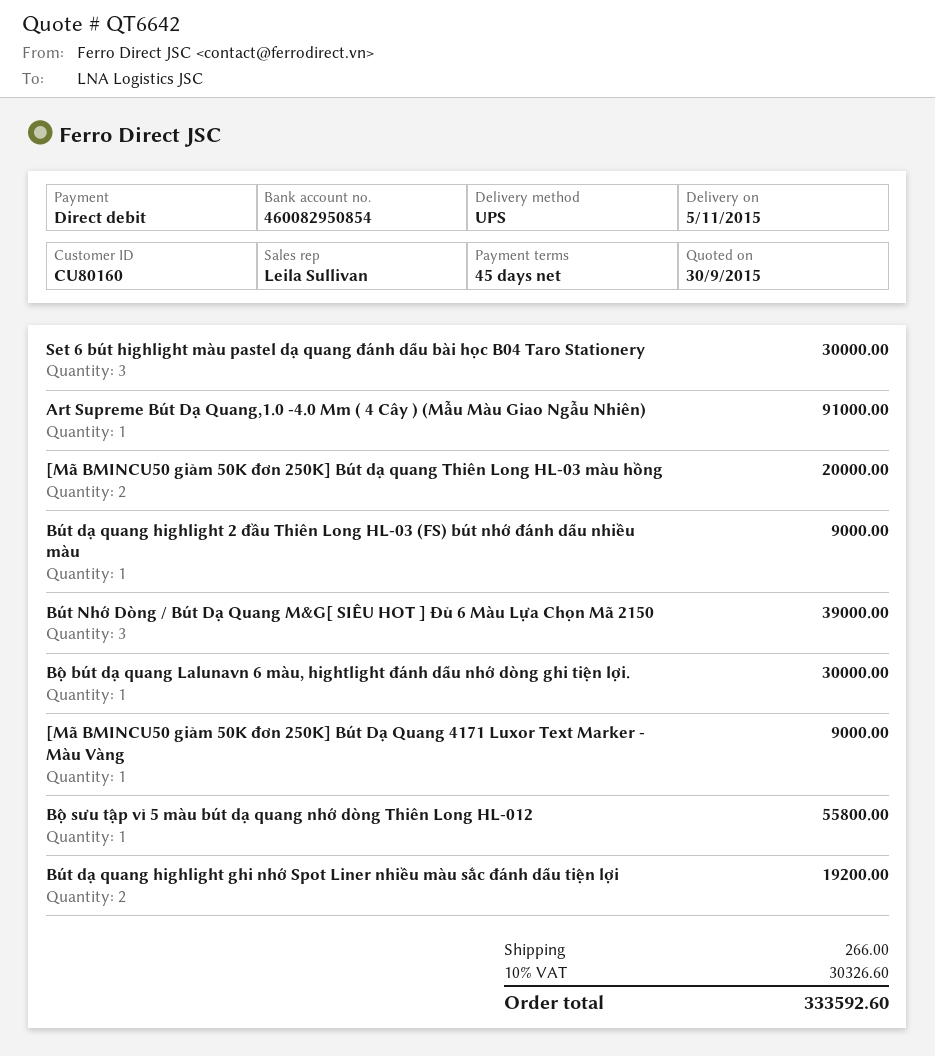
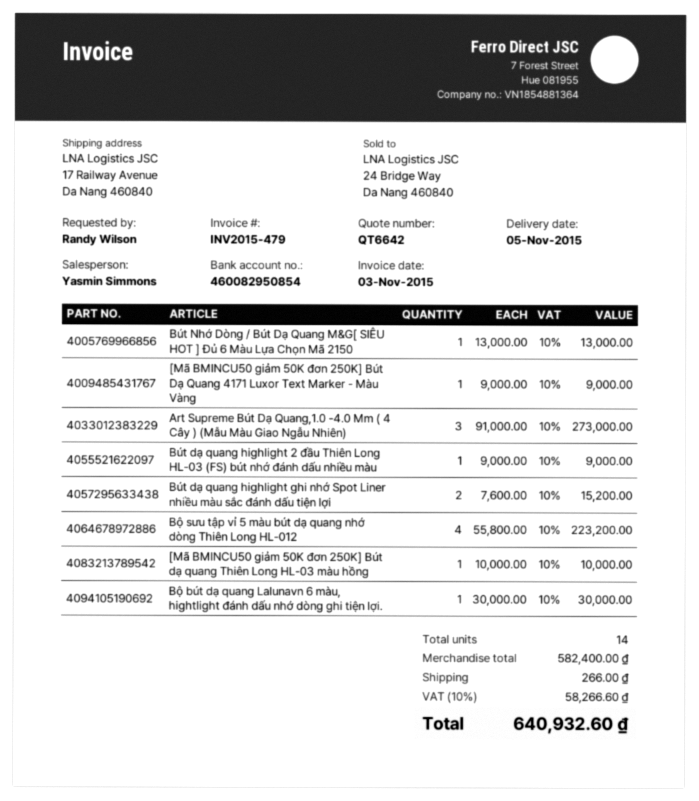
sales rep: Leila Sullivan -> Yasmin Simmons
Set 6 bút highlight màu pastel dạ quang đánh dấu bài học B04 Taro Stationery: 3 for 30000.00 -> none
Art Supreme Bút Dạ Quang,1.0 -4.0 Mm ( 4 Cây ) (Mẫu Màu Giao Ngẫu Nhiên): 1 for 91000.00 -> 3 for 273000.00
[Mã BMINCU50 giảm 50K đơn 250K] Bút dạ quang Thiên Long HL-03 màu hồng: 2 for 20000.00 -> 1 for 10000.00
Bút Nhớ Dòng / Bút Dạ Quang M&G[ SIÊU HOT ] Đủ 6 Màu Lựa Chọn Mã 2150: 3 for 39000.00 -> 1 for 13000.00
Bộ sưu tập vỉ 5 màu bút dạ quang nhớ dòng Thiên Long HL-012: 1 for 55800.00 -> 4 for 223200.00
Bút dạ quang highlight ghi nhớ Spot Liner nhiều màu sắc đánh dấu tiện lợi: 2 for 19200.00 -> 2 for 15200.00
tax: 10% = 30326.60 -> 10% = 58266.60
total: 333592.60 -> 640932.60

